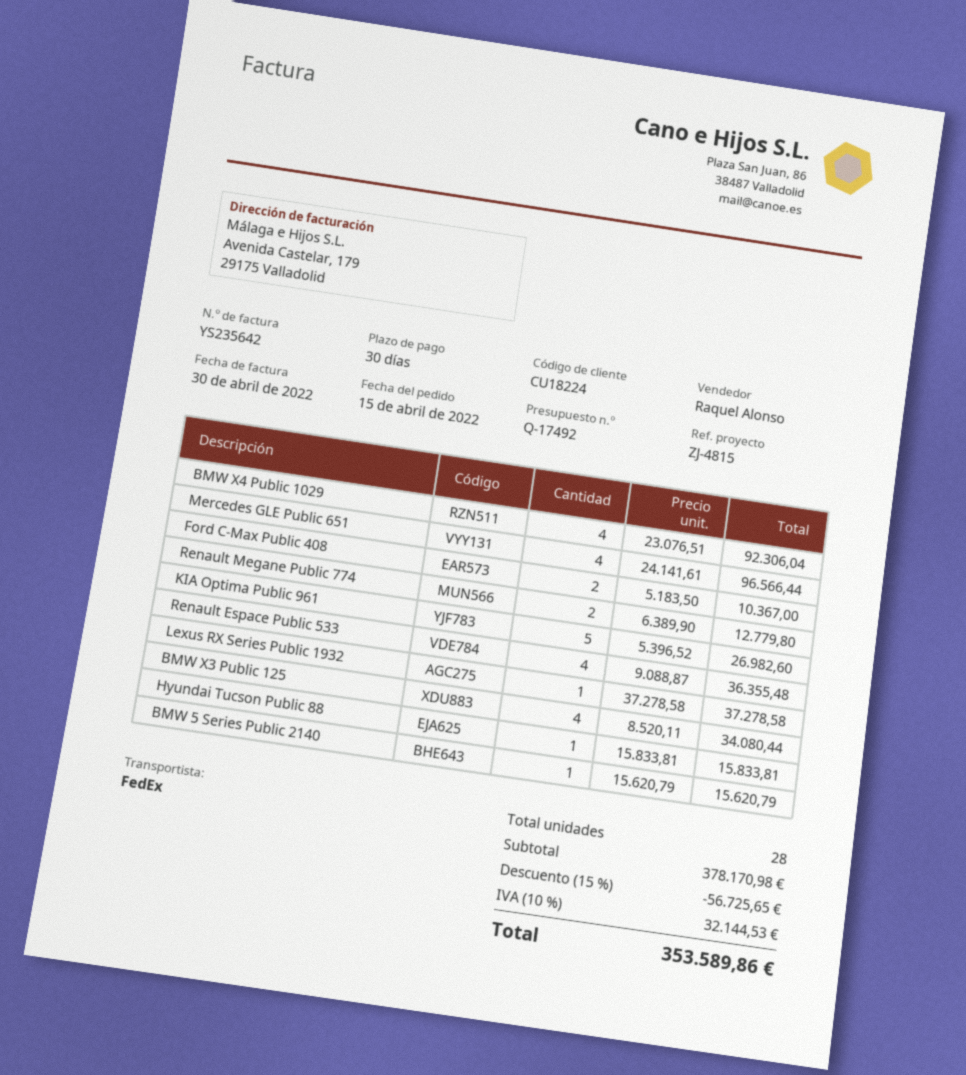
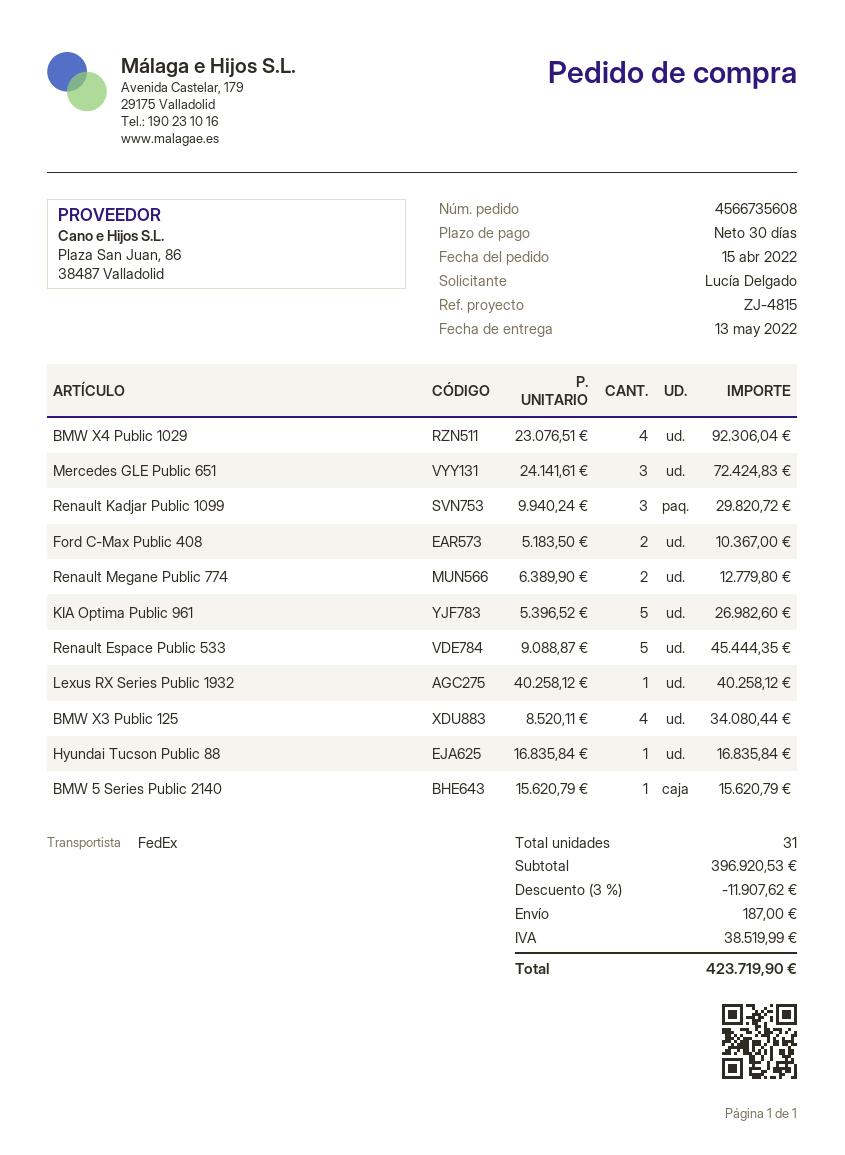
Mercedes GLE Public 651: 4 x 24141.61 = 96566.44 -> 3 x 24141.61 = 72424.83
Renault Espace Public 533: 4 x 9088.87 = 36355.48 -> 5 x 9088.87 = 45444.35
Lexus RX Series Public 1932: 1 x 37278.58 = 37278.58 -> 1 x 40258.12 = 40258.12
Hyundai Tucson Public 88: 1 x 15833.81 = 15833.81 -> 1 x 16835.84 = 16835.84
Renault Kadjar Public 1099: none -> 3 x 9940.24 = 29820.72
total quantity: 28 -> 31
subtotal: 378170.98 -> 396920.53
discount: 15% = 56725.65 -> 3% = 11907.62
shipping: none -> 187.00
tax: 32144.53 -> 38519.99
total: 353589.86 -> 423719.90

